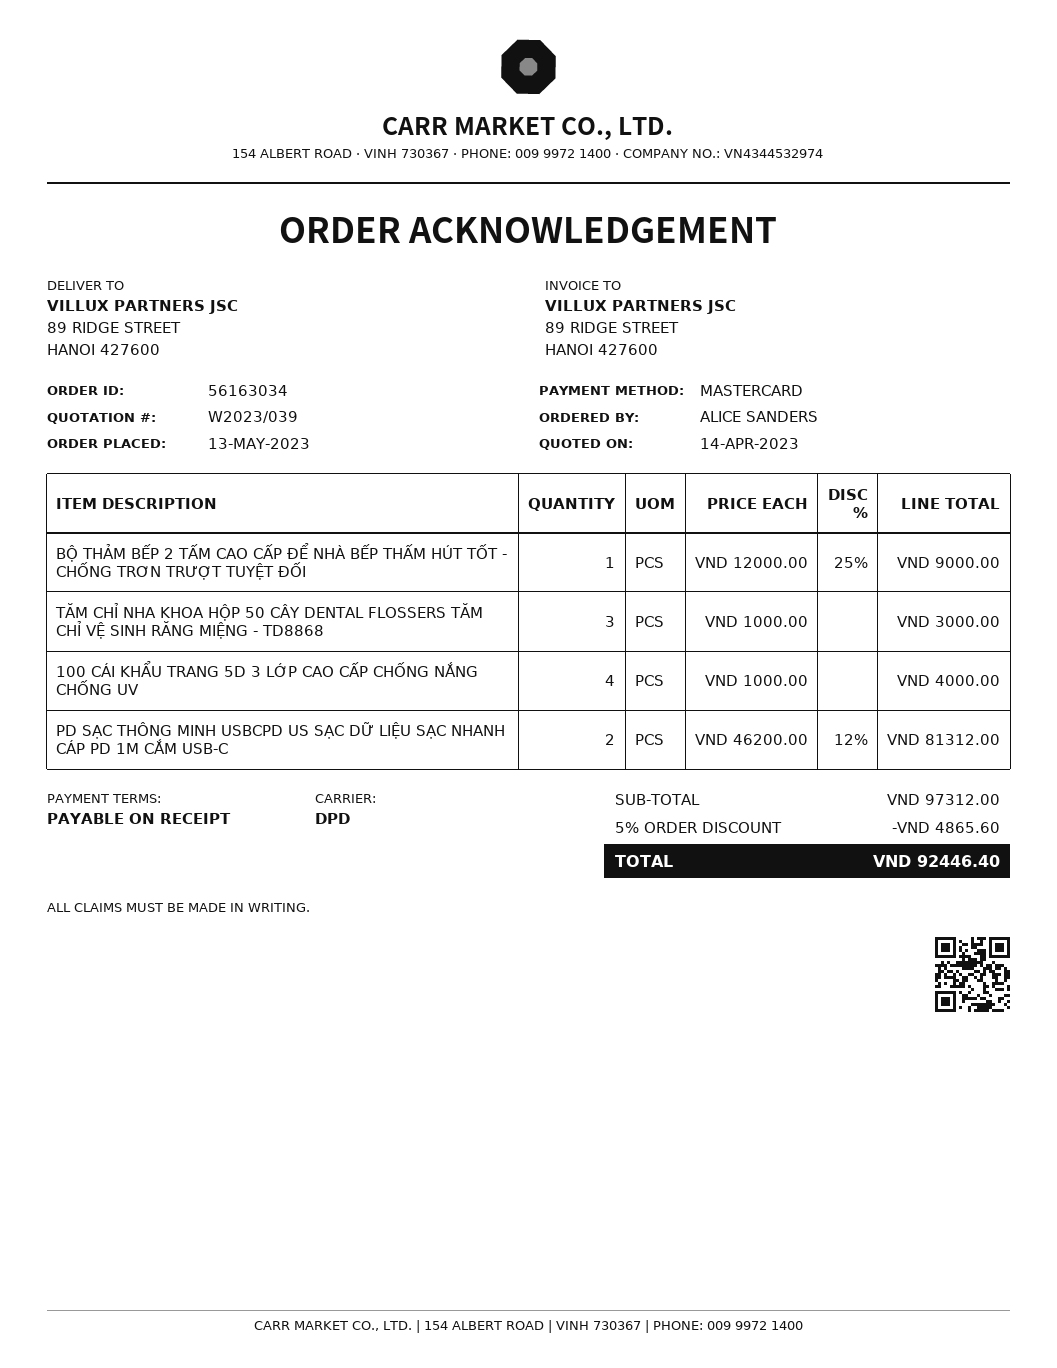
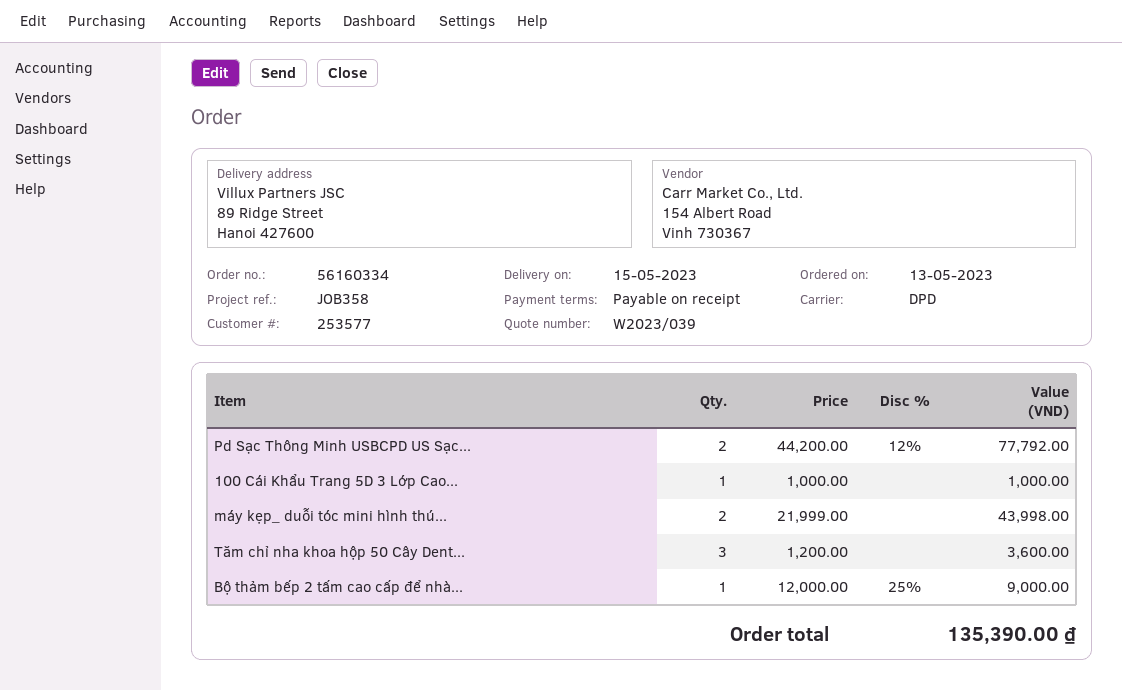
order number: 56163034 -> 56160334
TĂM CHỈ NHA KHOA HỘP 50 CÂY DENTAL FLOSSERS TĂM CHỈ VỆ SINH RĂNG MIỆNG - TD8868: 3 x 1000.00 = 3000.00 -> 3 x 1200.00 = 3600.00
100 CÁI KHẨU TRANG 5D 3 LỚP CAO CẤP CHỐNG NẮNG CHỐNG UV: 4 x 1000.00 = 4000.00 -> 1 x 1000.00 = 1000.00
PD SẠC THÔNG MINH USBCPD US SẠC DỮ LIỆU SẠC NHANH CÁP PD 1M CẮM USB-C: 2 x 46200.00 - 12% = 81312.00 -> 2 x 44200.00 - 12% = 77792.00
máy kẹp_ duỗi tóc mini hình thú...: none -> 2 x 21999.00 = 43998.00
discount: 5% = 4865.60 -> none
total: 92446.40 -> 135390.00

